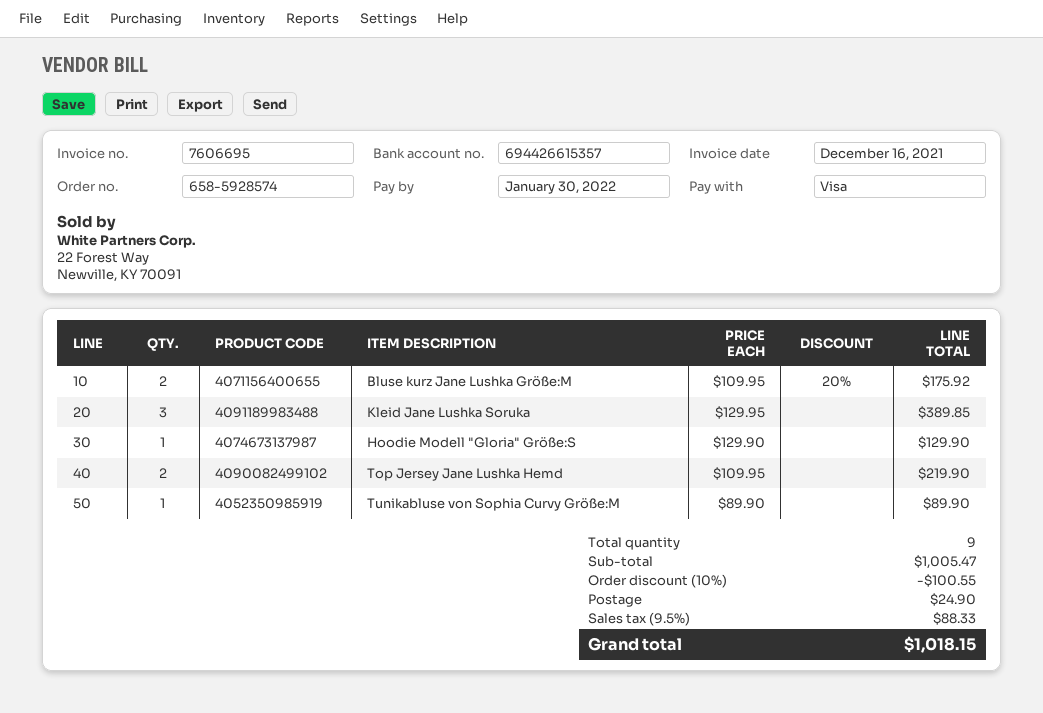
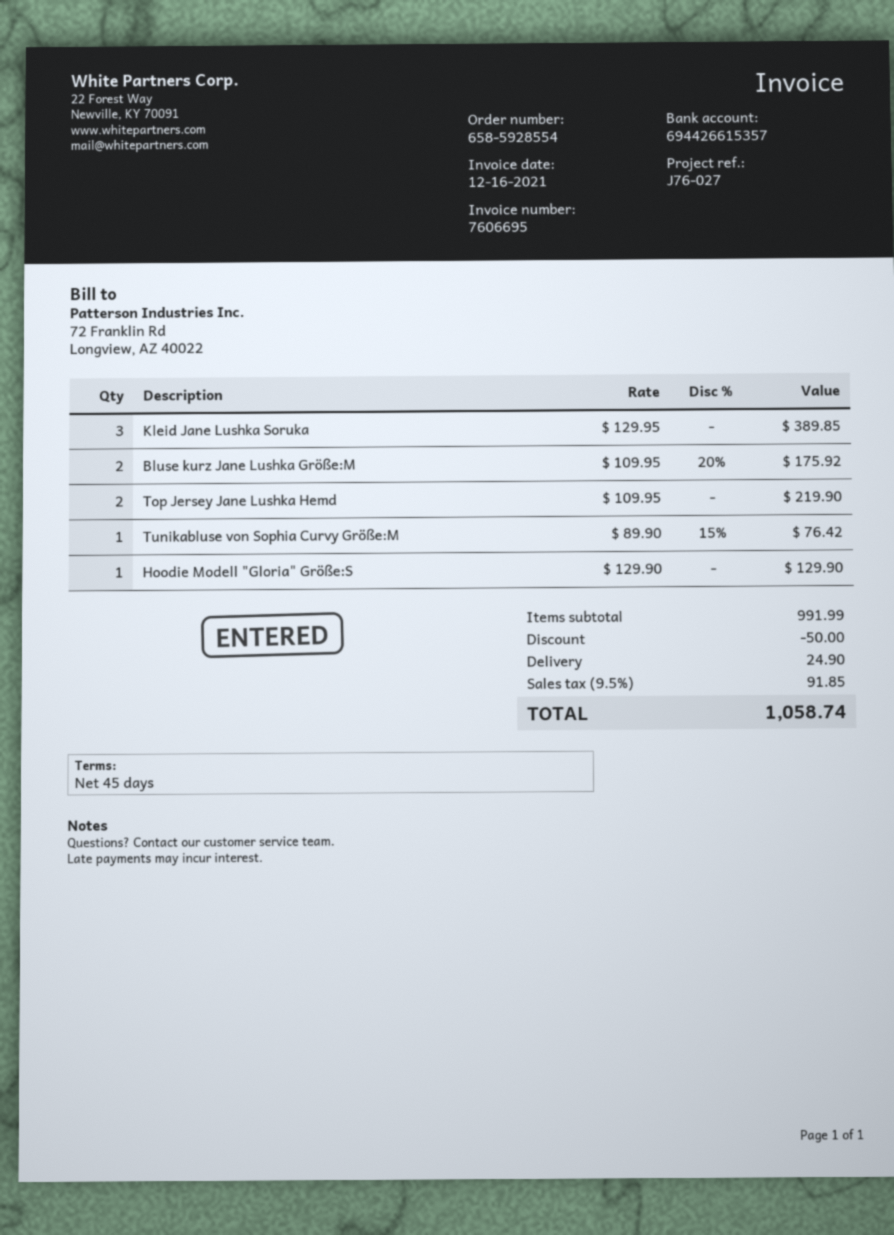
order number: 658-5928574 -> 658-5928554
Tunikabluse von Sophia Curvy Größe:M: 1 x 89.90 = 89.90 -> 1 x 89.90 - 15% = 76.42
subtotal: 1005.47 -> 991.99
discount: 100.55 -> 50.00
tax: 9.5% = 88.33 -> 9.5% = 91.85
total: 1018.15 -> 1058.74

